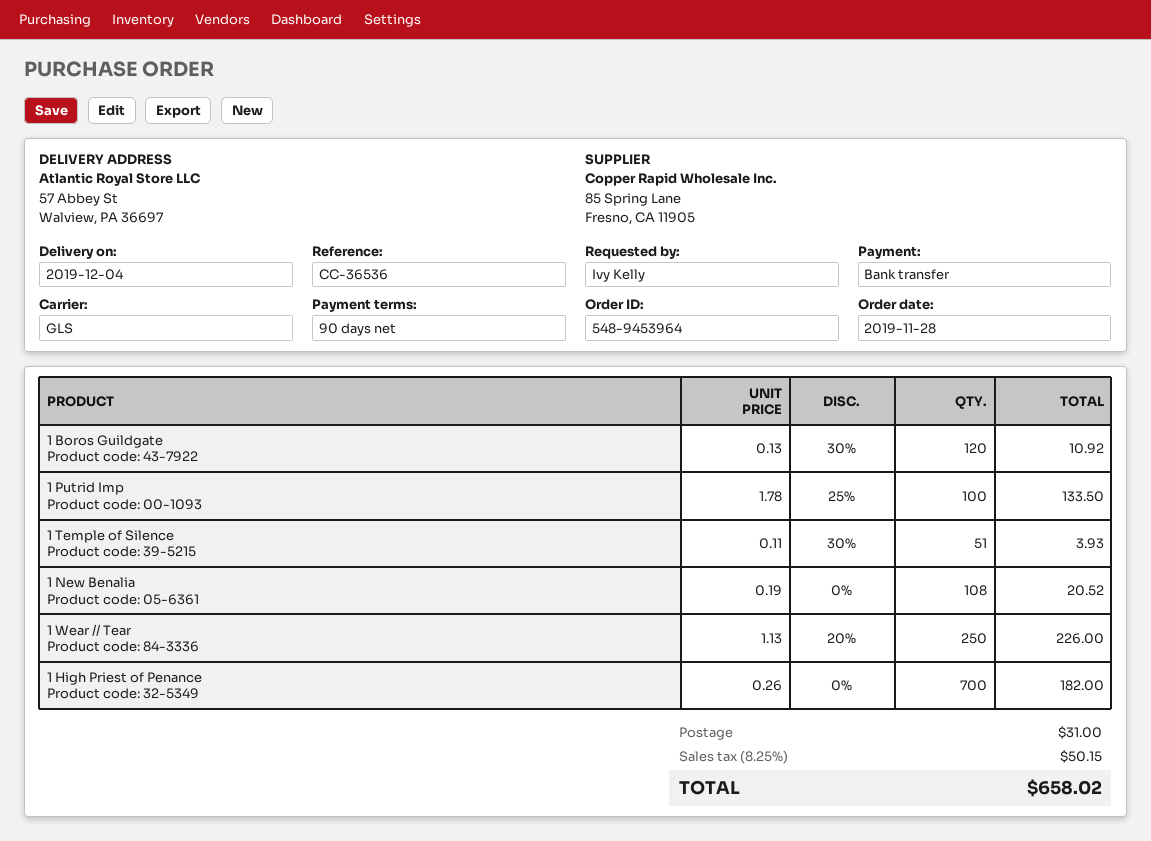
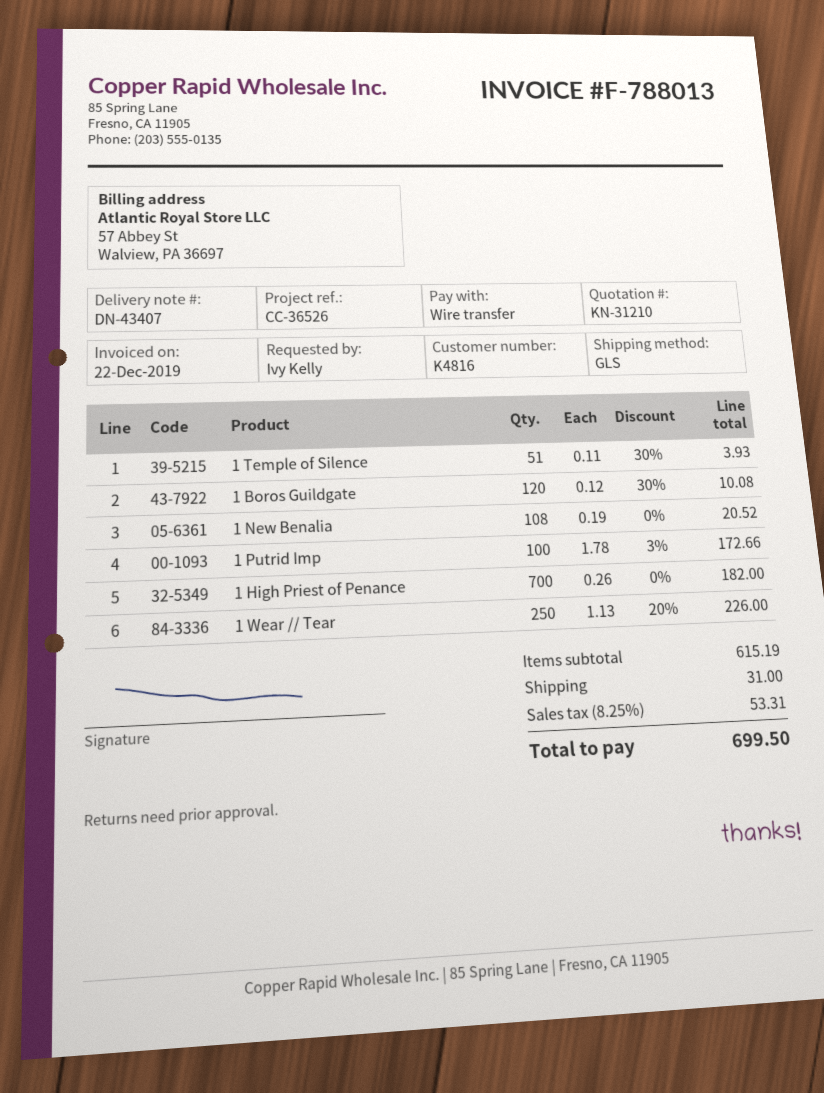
reference: CC-36536 -> CC-36526
1 Boros Guildgate: 120 x 0.13 - 30% = 10.92 -> 120 x 0.12 - 30% = 10.08
1 Putrid Imp: 100 x 1.78 - 25% = 133.50 -> 100 x 1.78 - 3% = 172.66
tax: 8.25% = 50.15 -> 8.25% = 53.31
total: 658.02 -> 699.50

